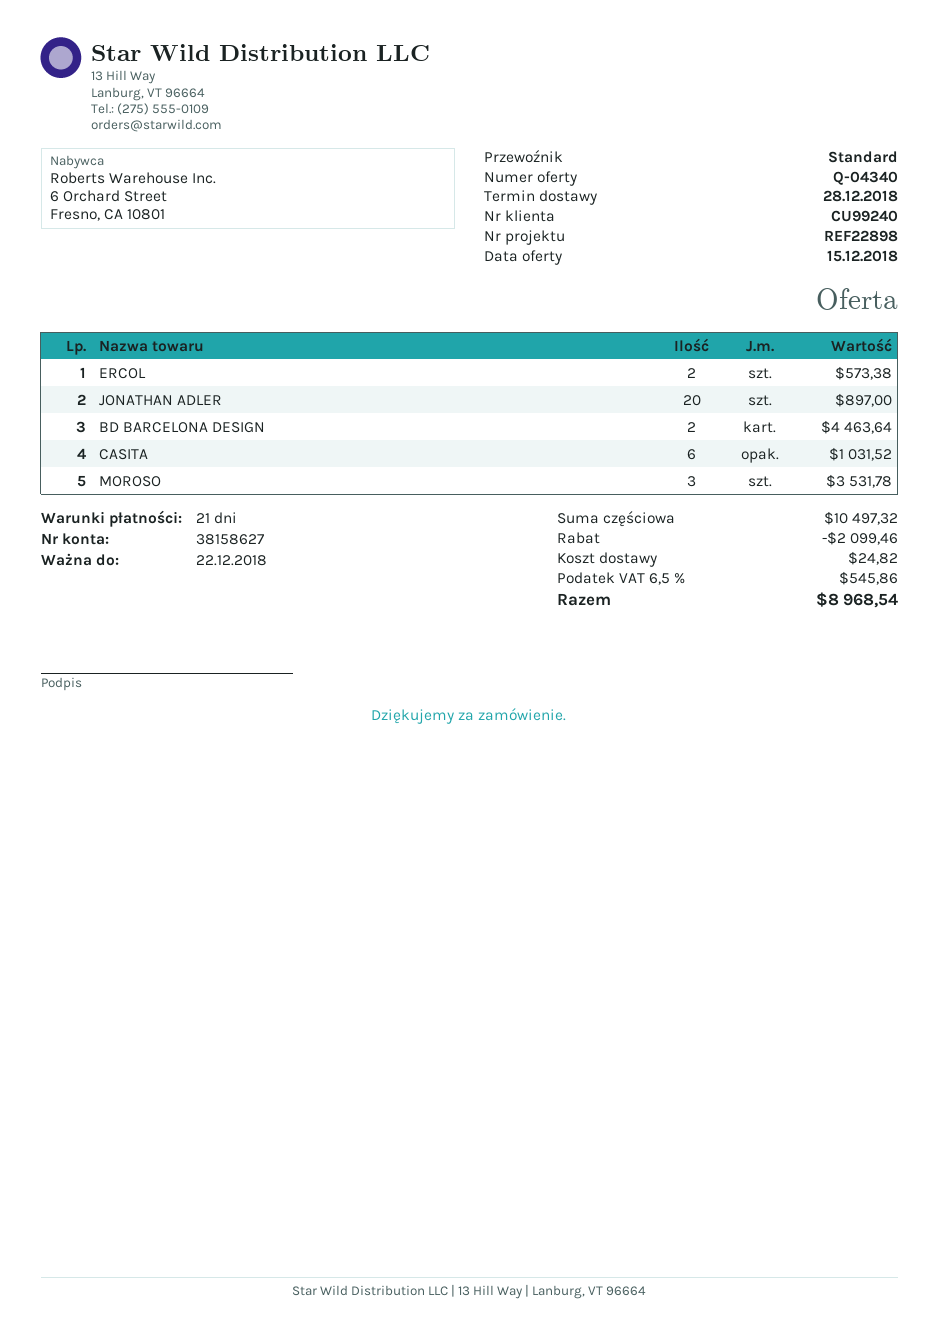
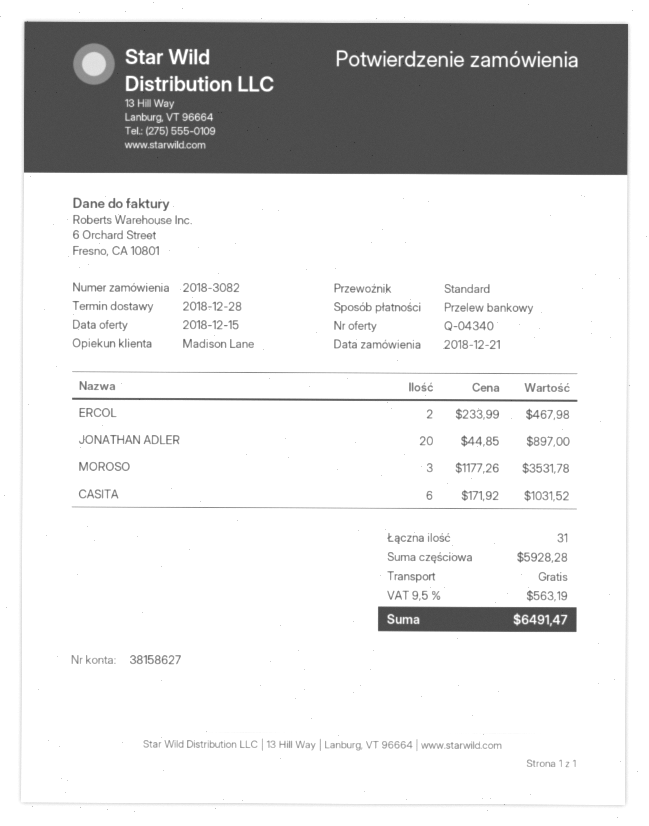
ERCOL: 2 for 573.38 -> 2 for 467.98
BD BARCELONA DESIGN: 2 for 4463.64 -> none
subtotal: 10497.32 -> 5928.28
discount: 2099.46 -> none
shipping: 24.82 -> 0.00
tax: 6.5% = 545.86 -> 9.5% = 563.19
total: 8968.54 -> 6491.47

